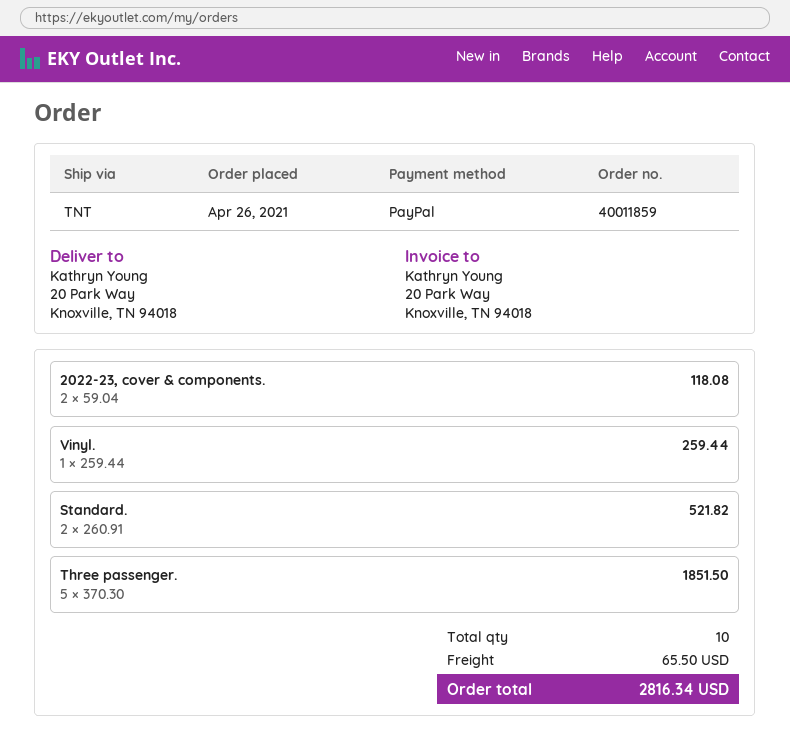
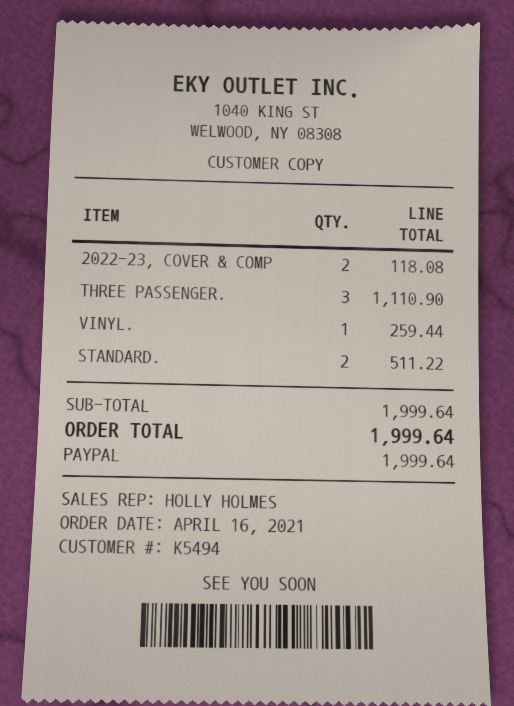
order date: 2021-04-26 -> 2021-04-16
Standard.: 2 for 521.82 -> 2 for 511.22
Three passenger.: 5 for 1851.50 -> 3 for 1110.90
shipping: 65.50 -> none
total: 2816.34 -> 1999.64

